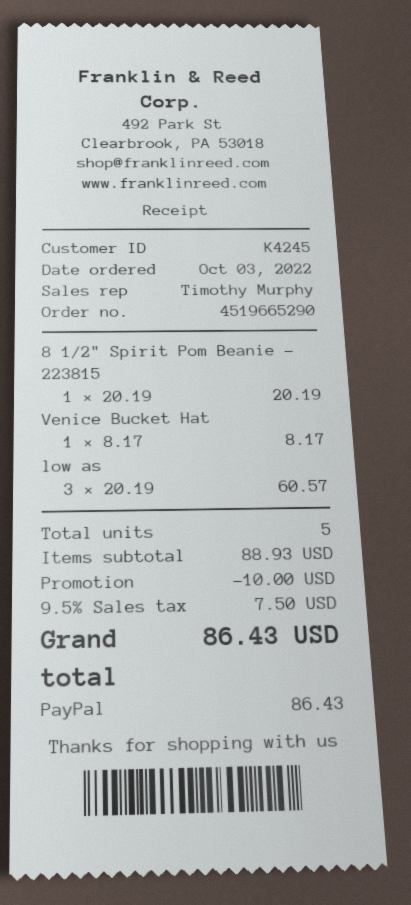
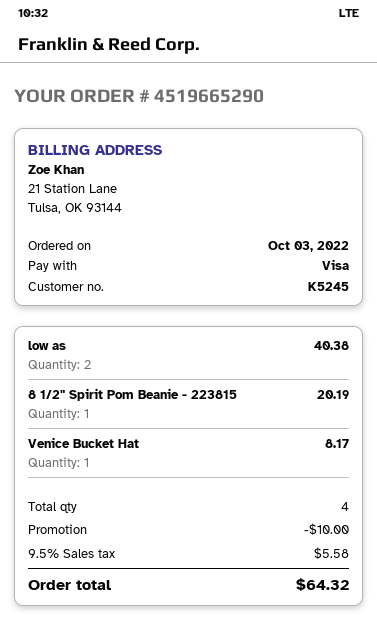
customer number: K4245 -> K5245
payment method: PayPal -> Visa
low as: 3 for 60.57 -> 2 for 40.38
total quantity: 5 -> 4
tax: 9.5% = 7.50 -> 9.5% = 5.58
total: 86.43 -> 64.32

